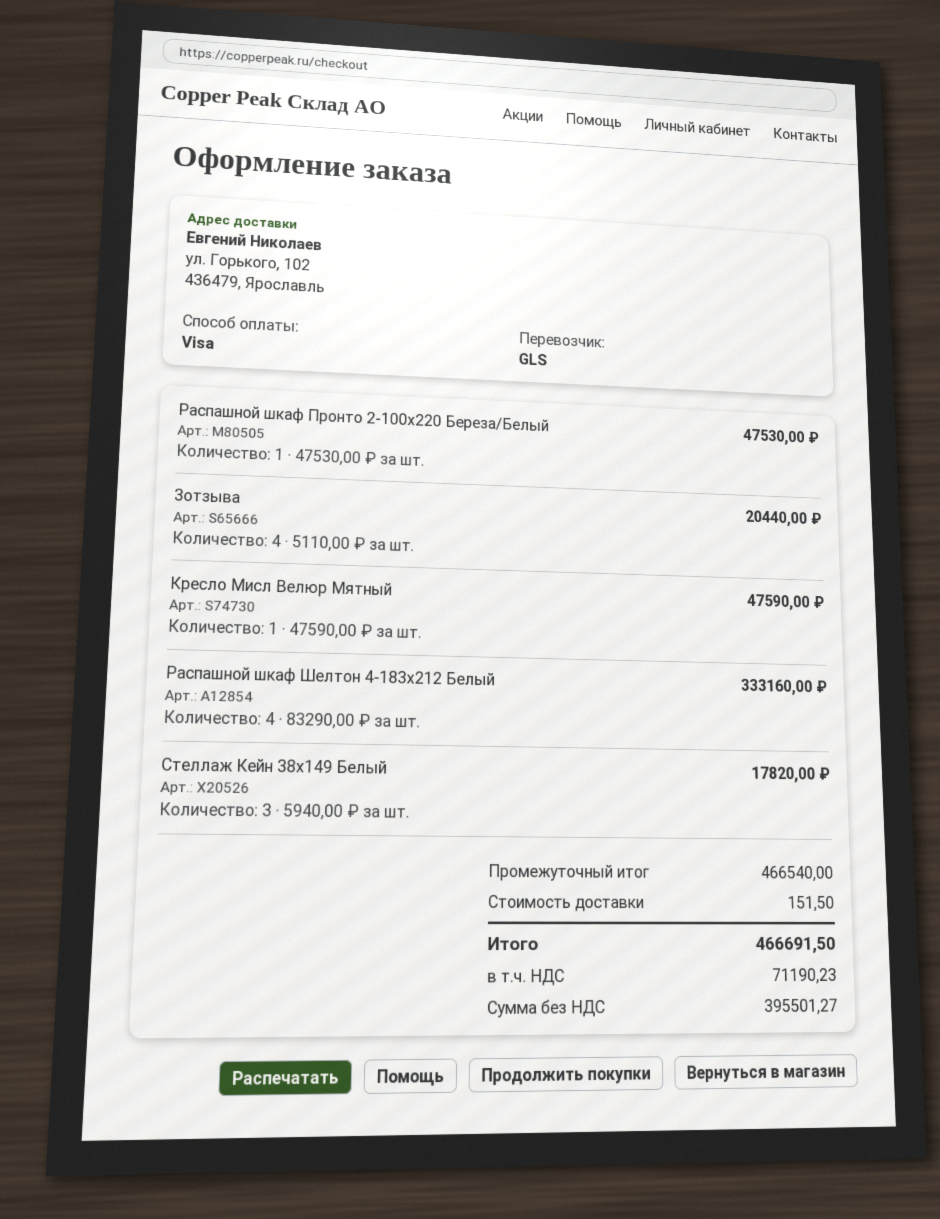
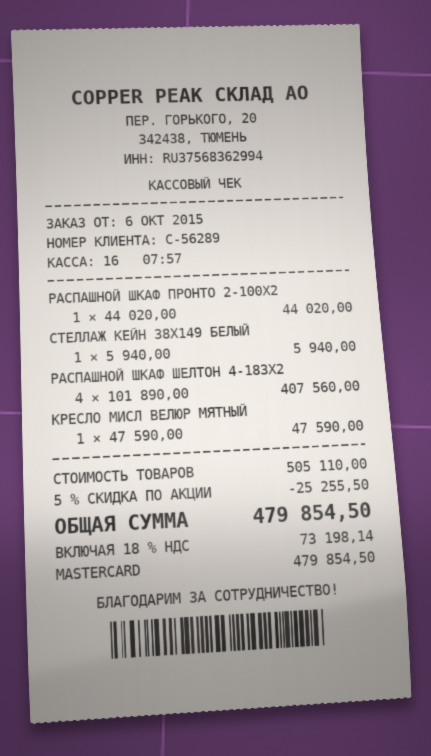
payment method: Visa -> Mastercard
Распашной шкаф Пронто 2-100x220 Береза/Белый: 1 x 47530.00 = 47530.00 -> 1 x 44020.00 = 44020.00
3отзыва: 4 x 5110.00 = 20440.00 -> none
Распашной шкаф Шелтон 4-183x212 Белый: 4 x 83290.00 = 333160.00 -> 4 x 101890.00 = 407560.00
Стеллаж Кейн 38x149 Белый: 3 x 5940.00 = 17820.00 -> 1 x 5940.00 = 5940.00
subtotal: 466540.00 -> 505110.00
discount: none -> 5% = 25255.50
shipping: 151.50 -> none
tax: 71190.23 -> 73198.14
total: 466691.50 -> 479854.50

